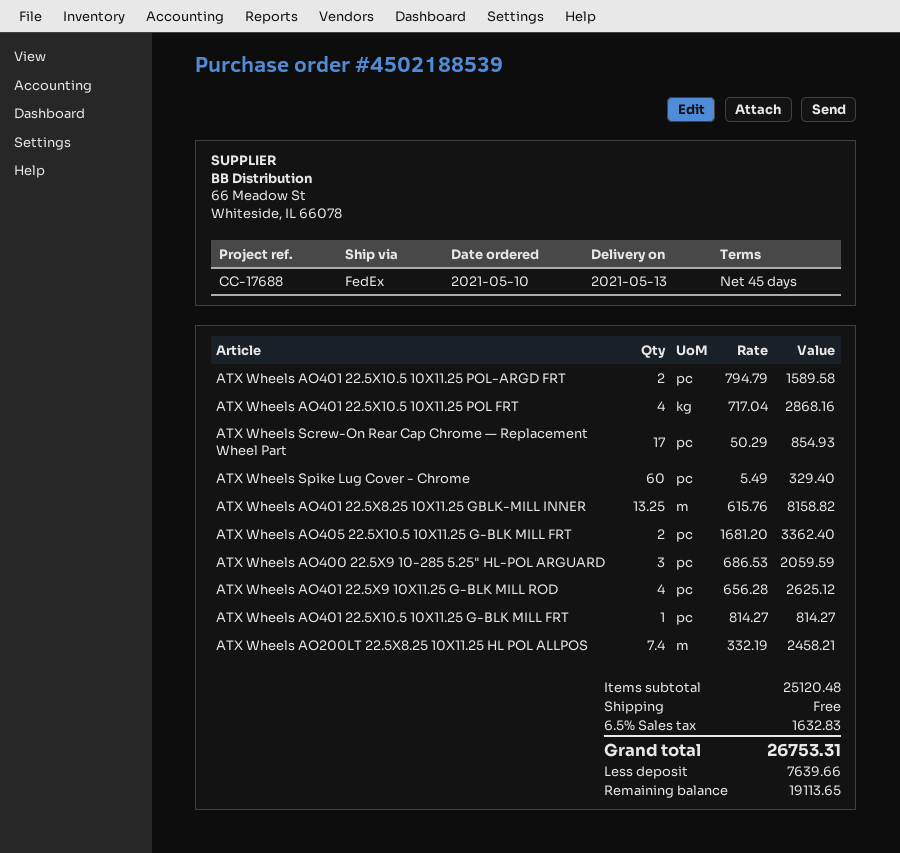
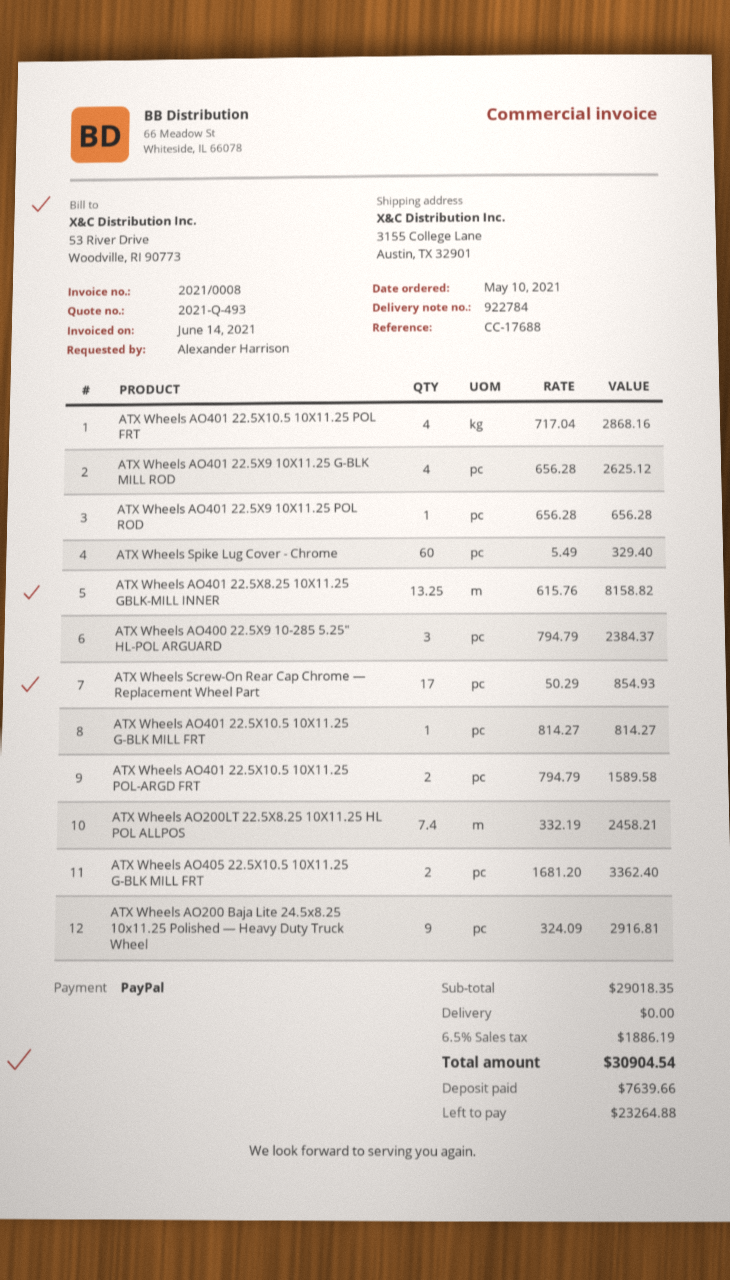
ATX Wheels AO400 22.5X9 10-285 5.25" HL-POL ARGUARD: 3 x 686.53 = 2059.59 -> 3 x 794.79 = 2384.37
ATX Wheels AO401 22.5X9 10X11.25 POL ROD: none -> 1 x 656.28 = 656.28
ATX Wheels AO200 Baja Lite 24.5x8.25 10x11.25 Polished — Heavy Duty Truck Wheel: none -> 9 x 324.09 = 2916.81
subtotal: 25120.48 -> 29018.35
tax: 6.5% = 1632.83 -> 6.5% = 1886.19
total: 26753.31 -> 30904.54
balance: 19113.65 -> 23264.88

